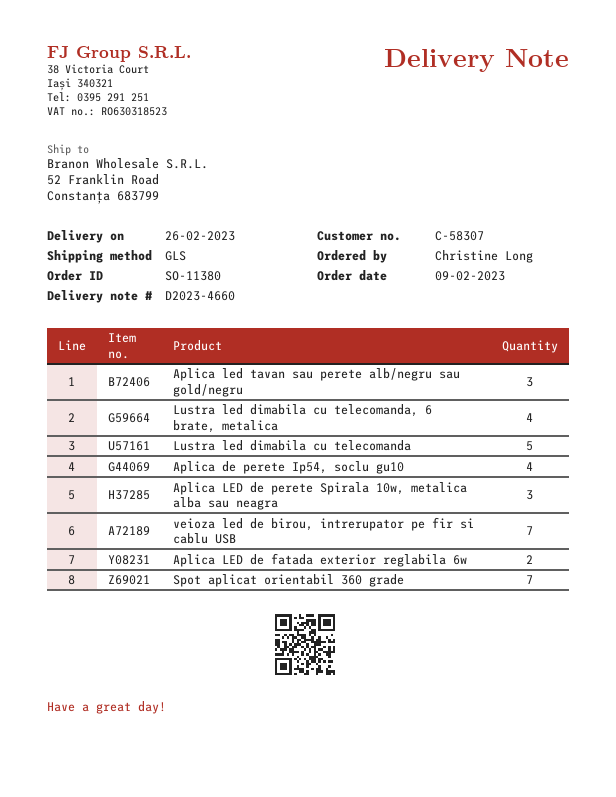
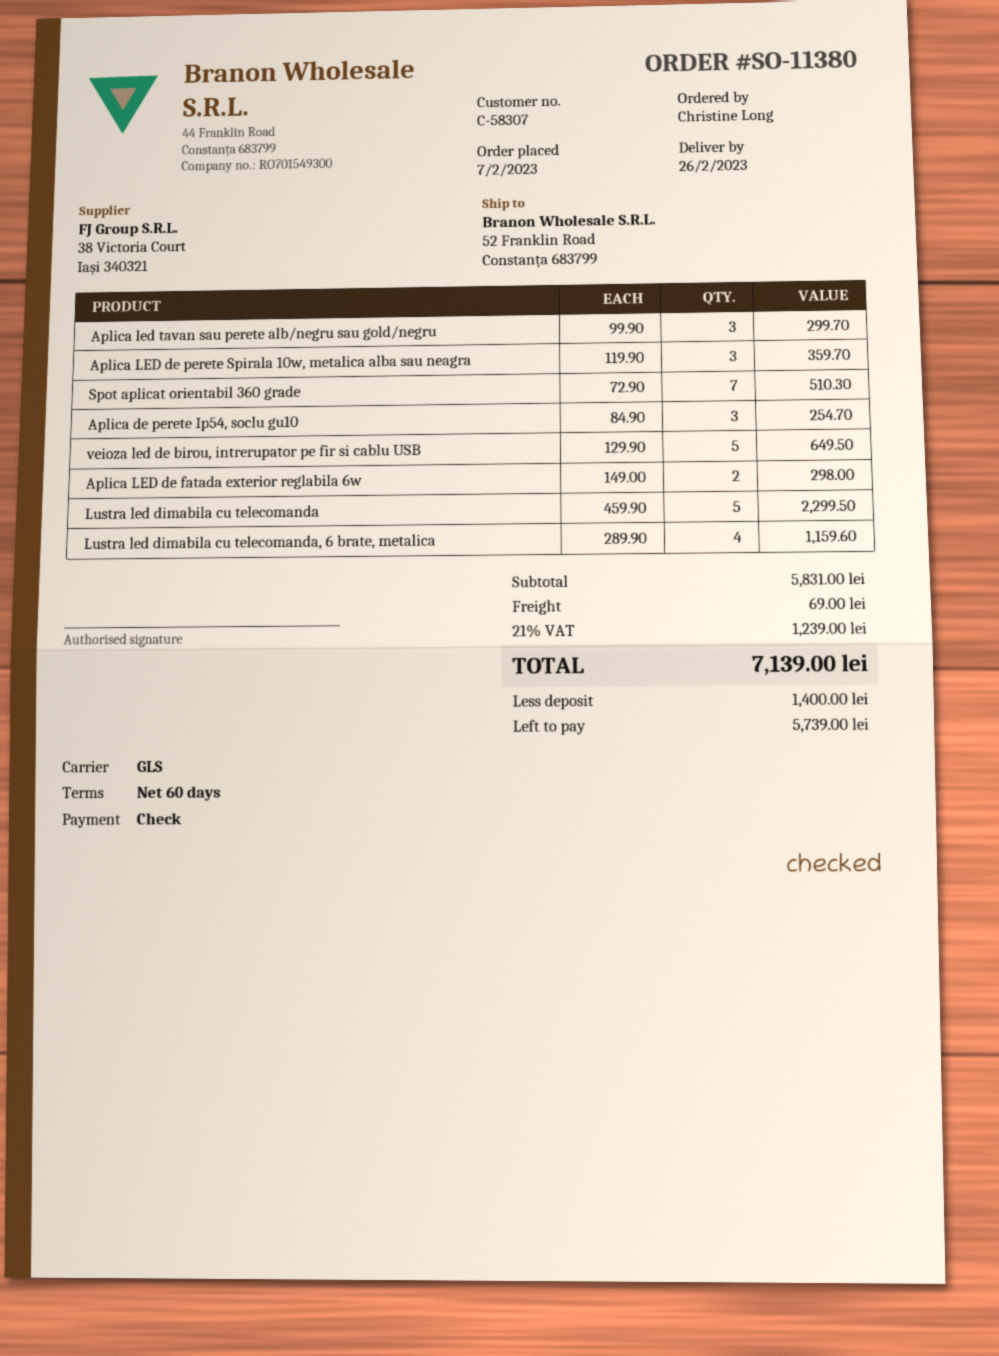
order date: 2023-02-09 -> 2023-02-07
Aplica de perete Ip54, soclu gu10: 4 -> 3
veioza led de birou, intrerupator pe fir si cablu USB: 7 -> 5

